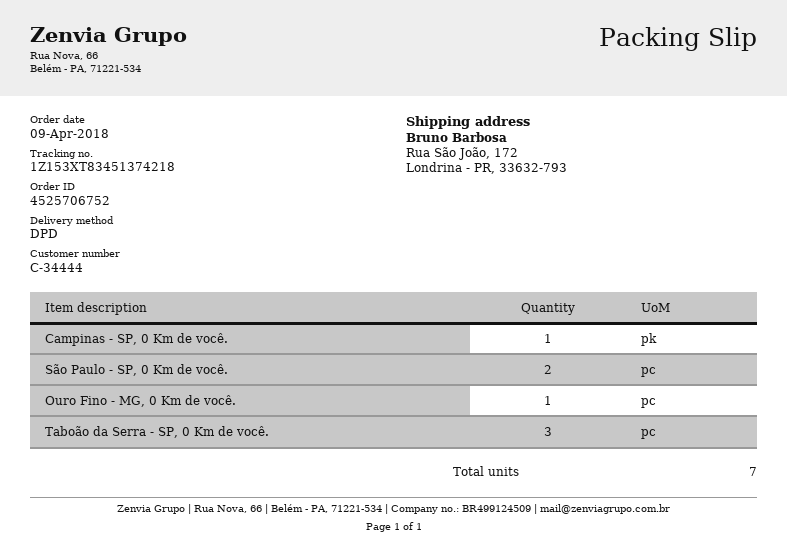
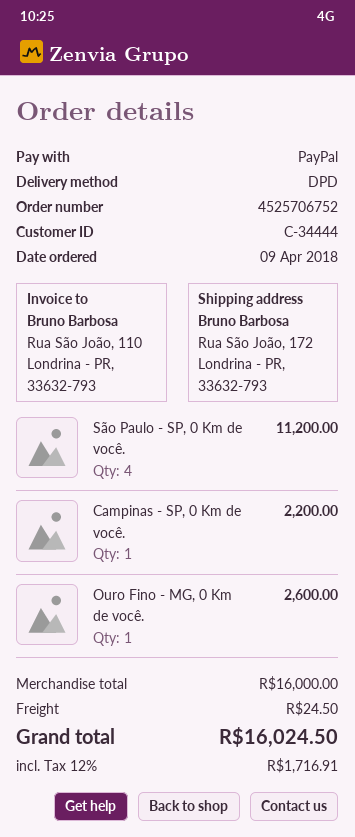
São Paulo - SP, 0 Km de você.: 2 -> 4
Taboão da Serra - SP, 0 Km de você.: 3 -> none

